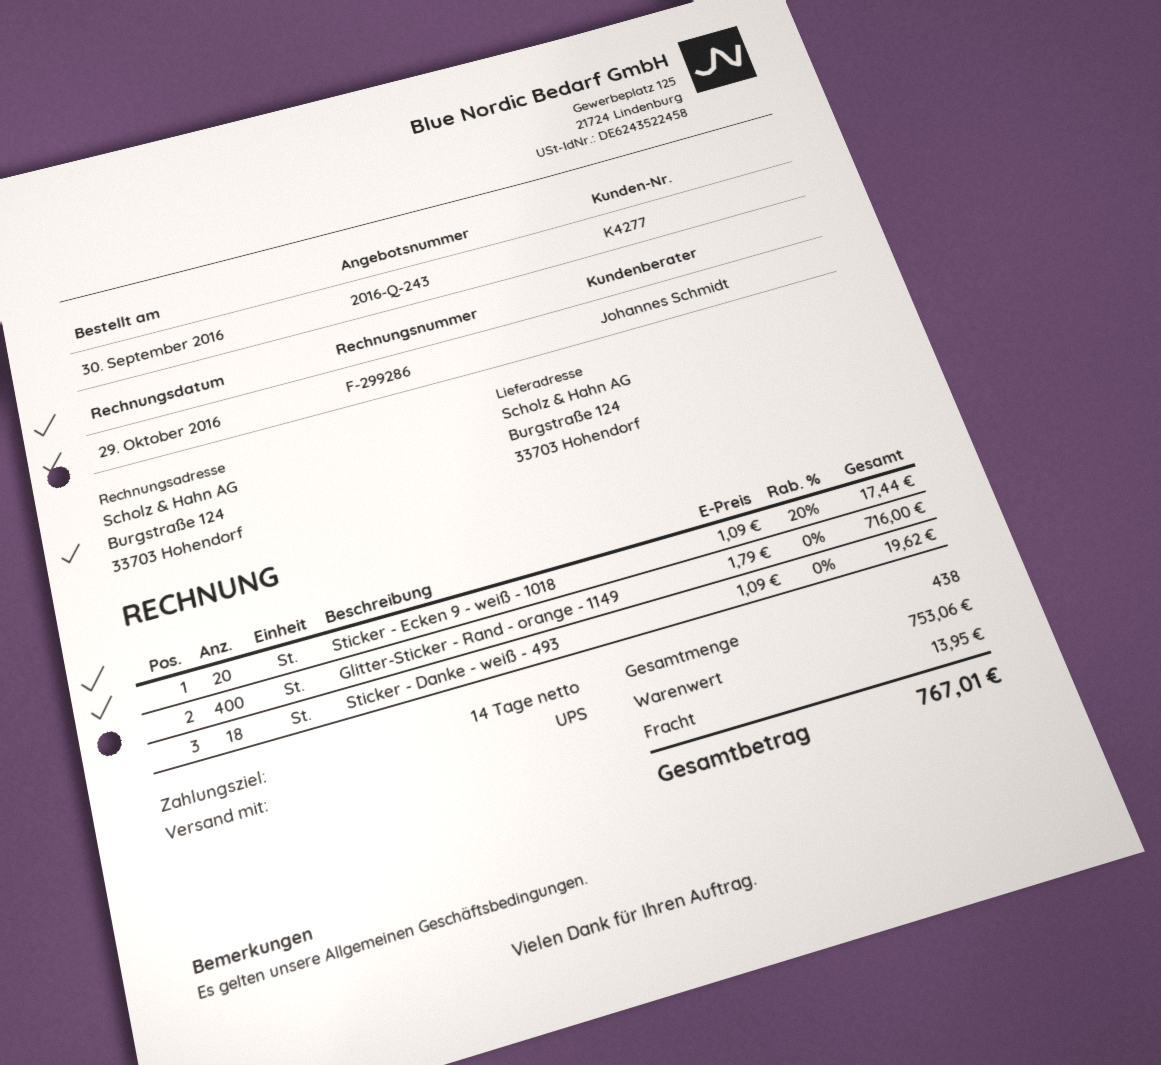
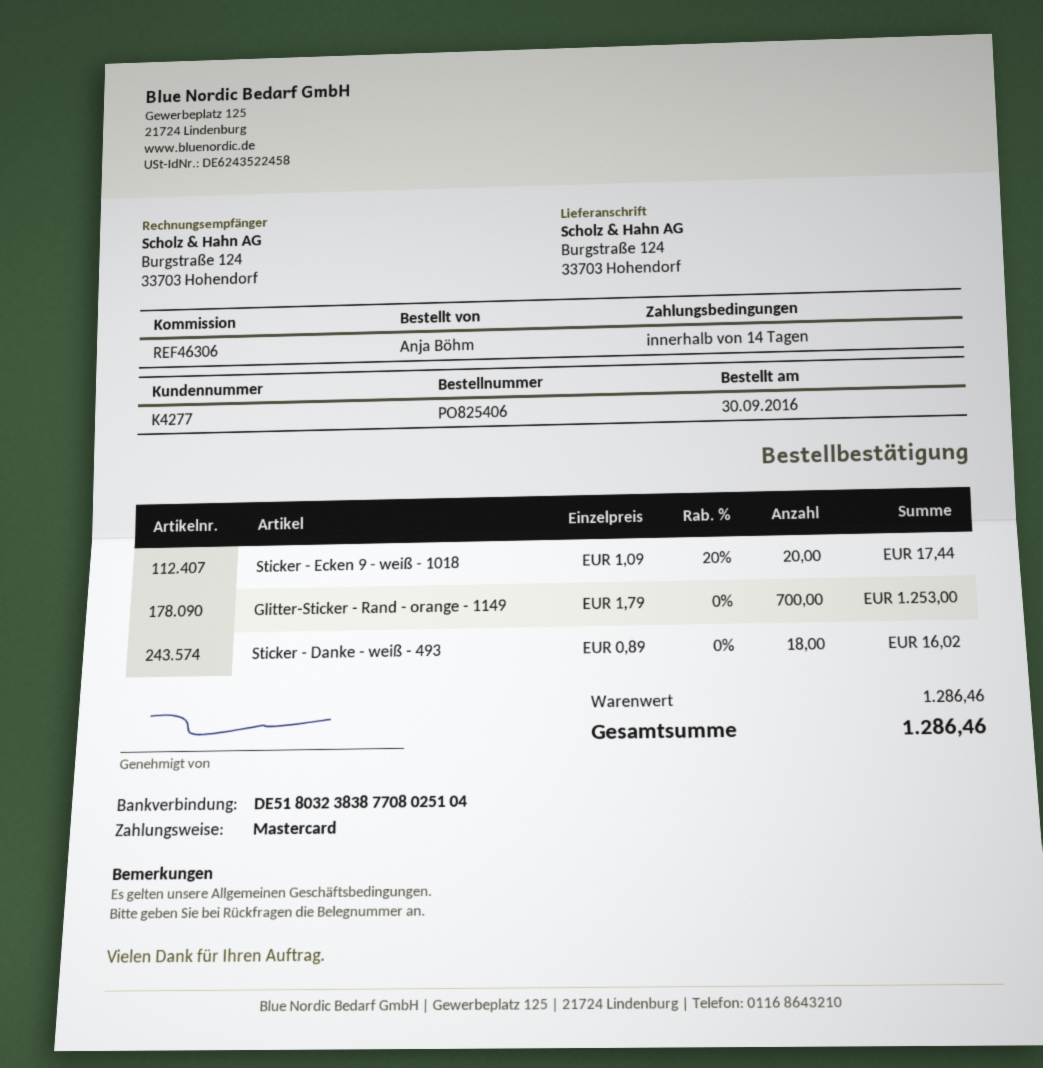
Glitter-Sticker - Rand - orange - 1149: 400 x 1.79 = 716.00 -> 700 x 1.79 = 1253.00
Sticker - Danke - weiß - 493: 18 x 1.09 = 19.62 -> 18 x 0.89 = 16.02
subtotal: 753.06 -> 1286.46
shipping: 13.95 -> none
total: 767.01 -> 1286.46

